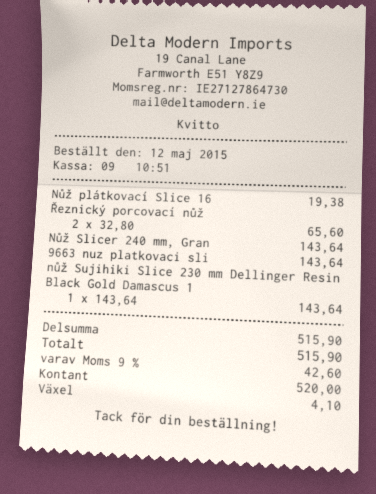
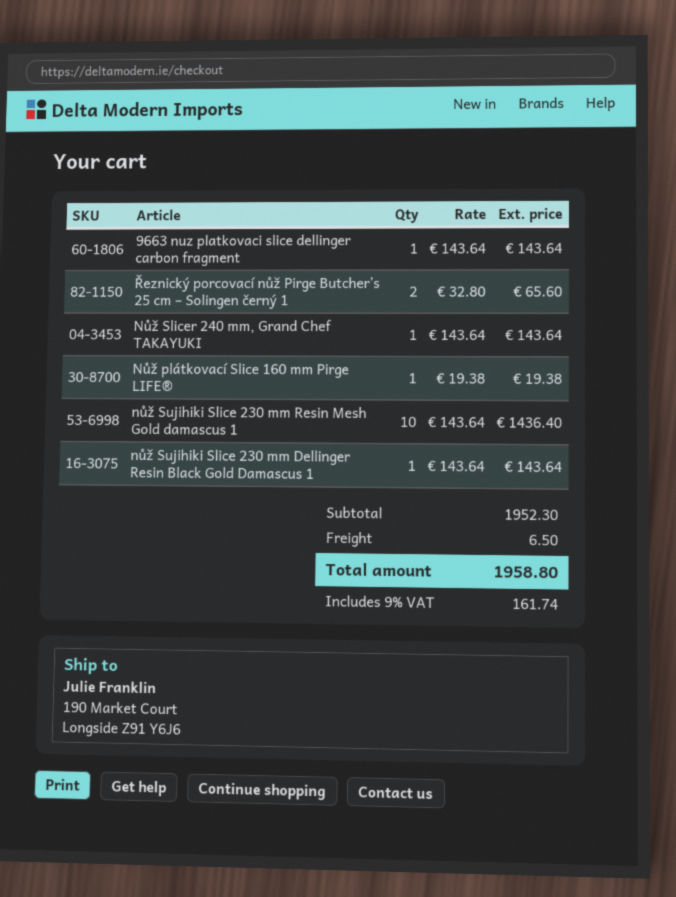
nůž Sujihiki Slice 230 mm Resin Mesh Gold damascus 1: none -> 10 x 143.64 = 1436.40
subtotal: 515.90 -> 1952.30
shipping: none -> 6.50
tax: 9% = 42.60 -> 9% = 161.74
total: 515.90 -> 1958.80

